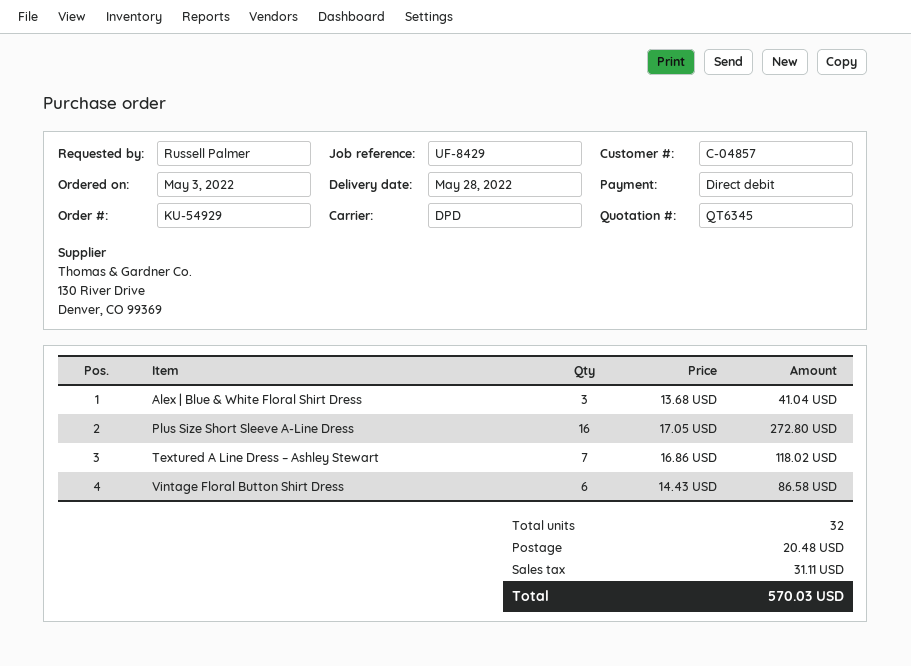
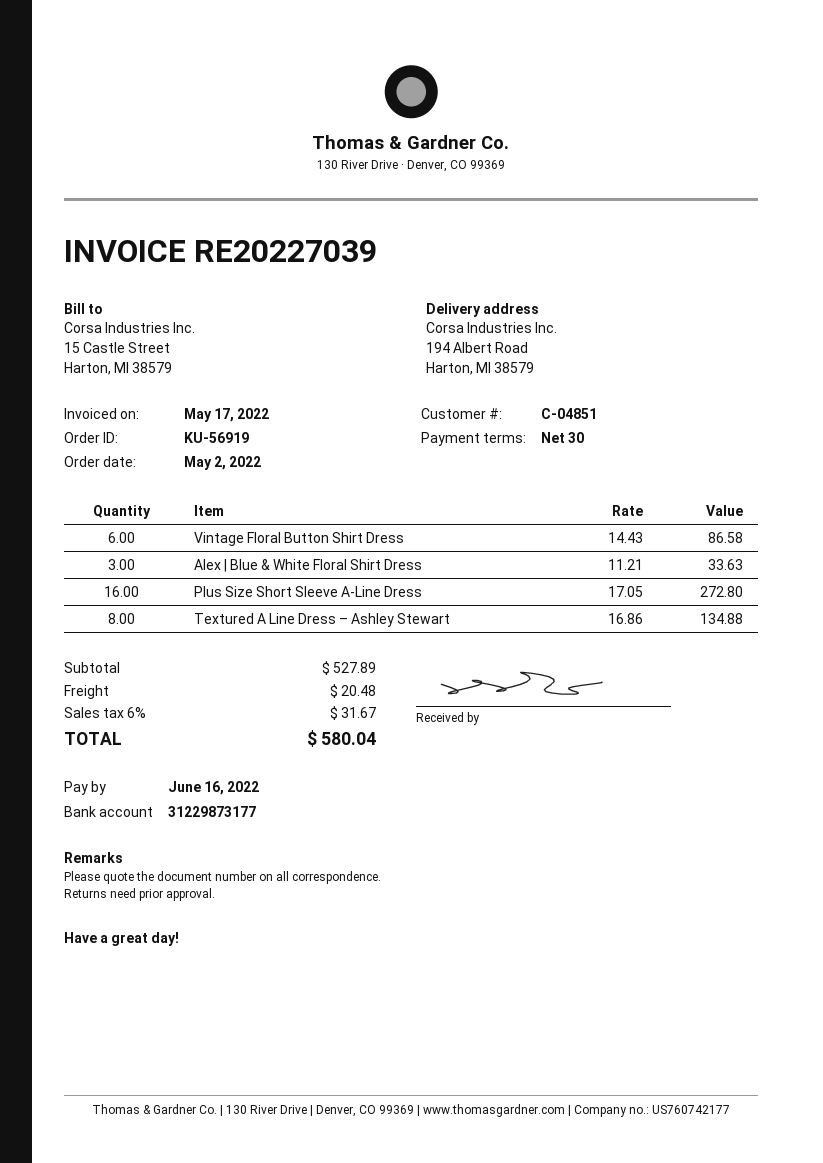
order number: KU-54929 -> KU-56919
order date: 2022-05-03 -> 2022-05-02
customer number: C-04857 -> C-04851
Alex | Blue & White Floral Shirt Dress: 3 x 13.68 = 41.04 -> 3 x 11.21 = 33.63
Textured A Line Dress – Ashley Stewart: 7 x 16.86 = 118.02 -> 8 x 16.86 = 134.88
tax: 31.11 -> 31.67
total: 570.03 -> 580.04

